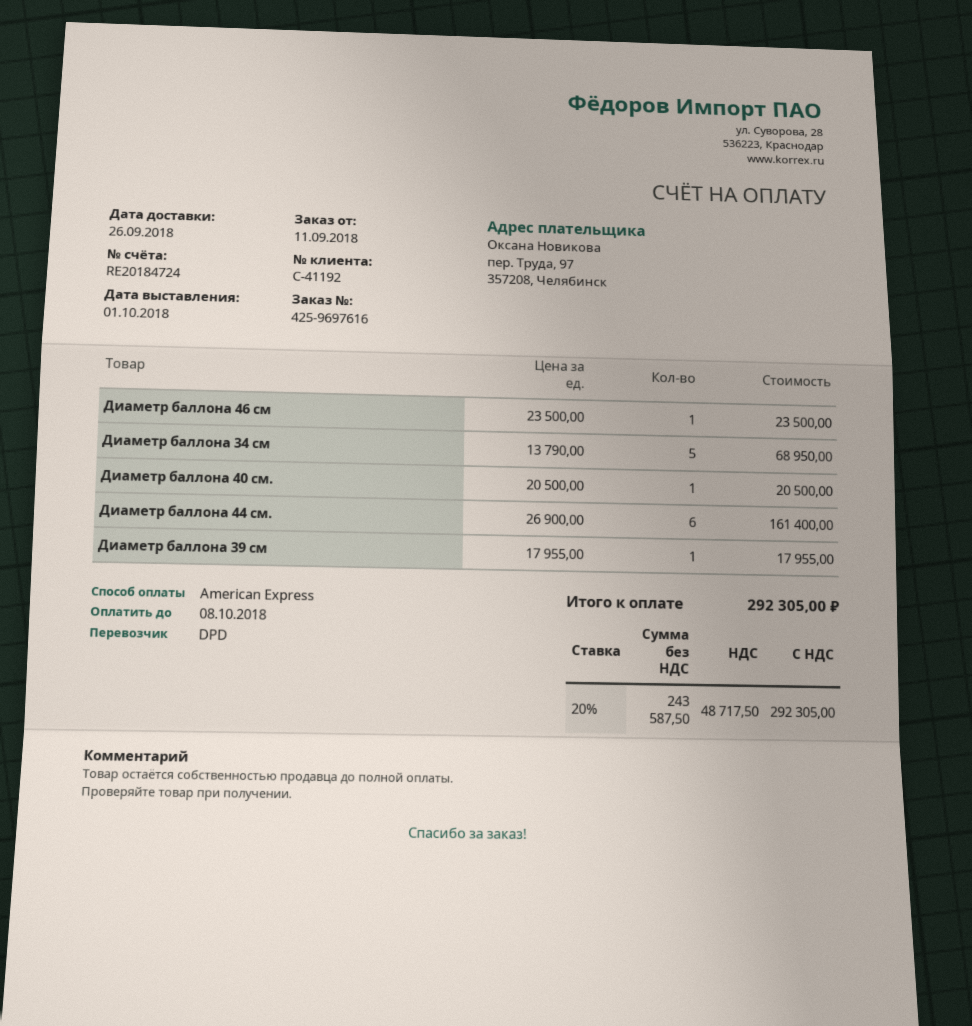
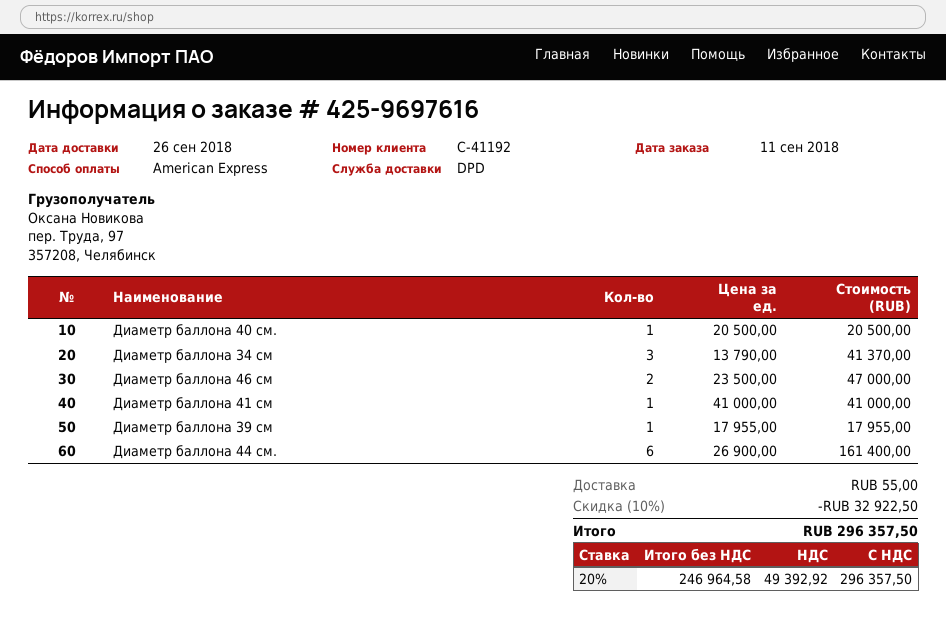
Диаметр баллона 46 см: 1 x 23500.00 = 23500.00 -> 2 x 23500.00 = 47000.00
Диаметр баллона 34 см: 5 x 13790.00 = 68950.00 -> 3 x 13790.00 = 41370.00
Диаметр баллона 41 см: none -> 1 x 41000.00 = 41000.00
discount: none -> 10% = 32922.50
shipping: none -> 55.00
net: 243587.50 -> 246964.58
tax: 20% = 48717.50 -> 20% = 49392.92
total: 292305.00 -> 296357.50

